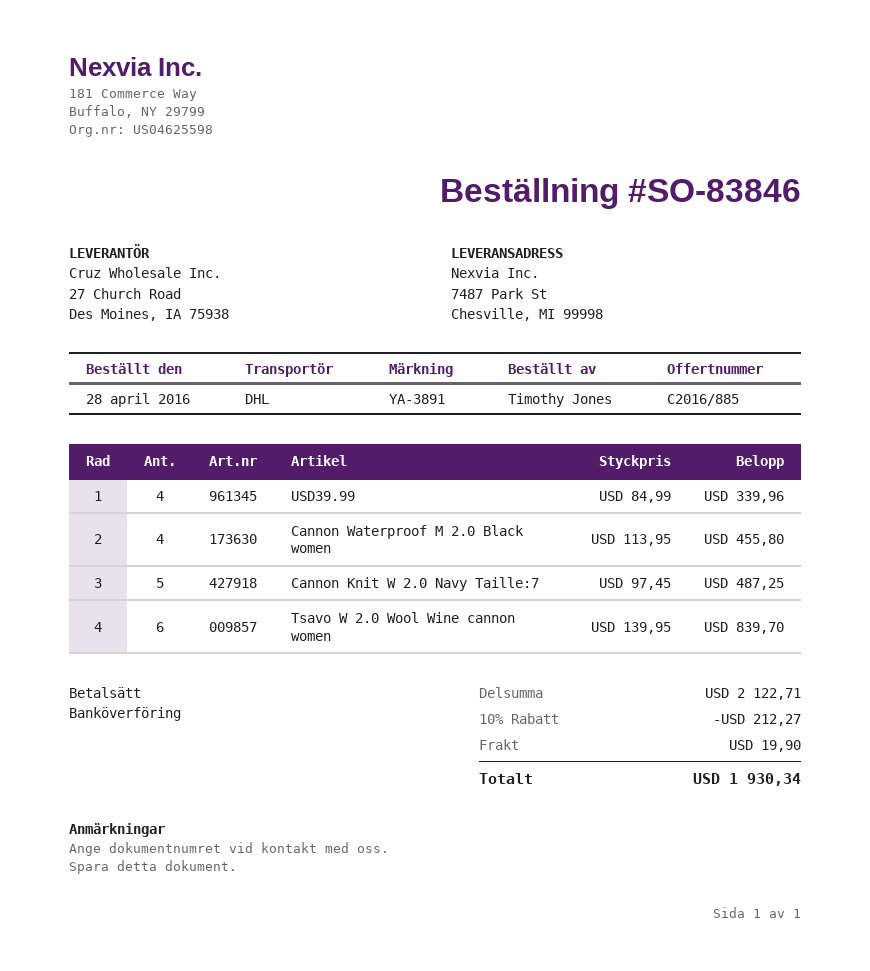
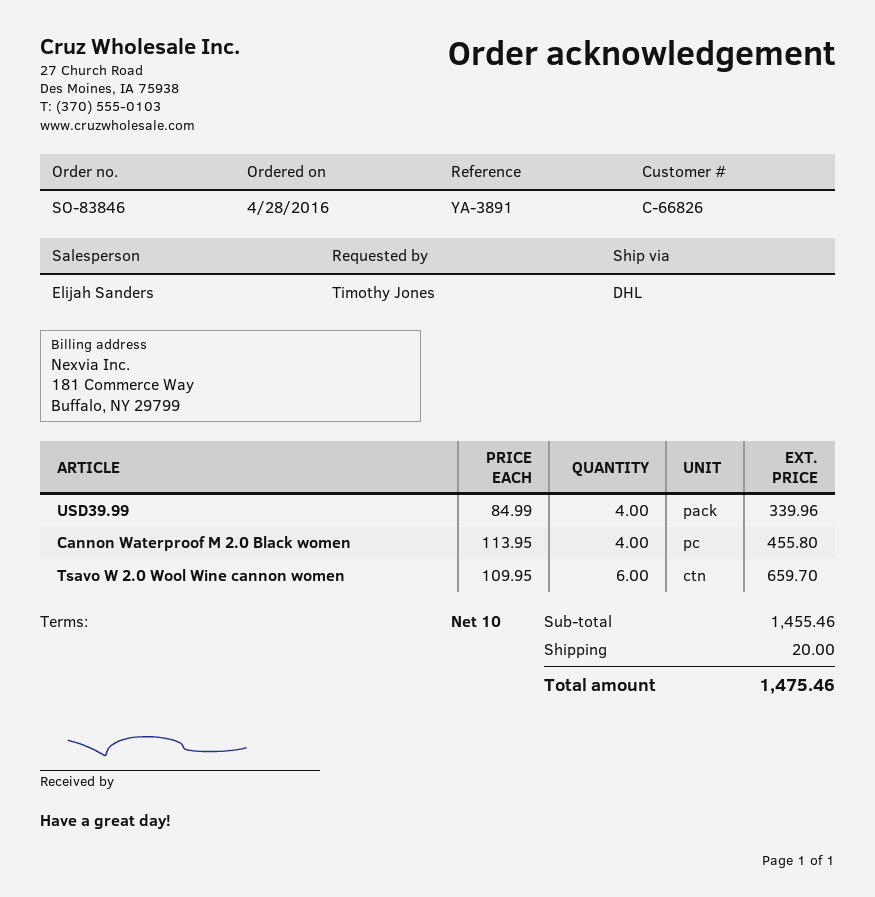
Cannon Knit W 2.0 Navy Taille:7: 5 x 97.45 = 487.25 -> none
Tsavo W 2.0 Wool Wine cannon women: 6 x 139.95 = 839.70 -> 6 x 109.95 = 659.70
subtotal: 2122.71 -> 1455.46
discount: 10% = 212.27 -> none
shipping: 19.90 -> 20.00
total: 1930.34 -> 1475.46

